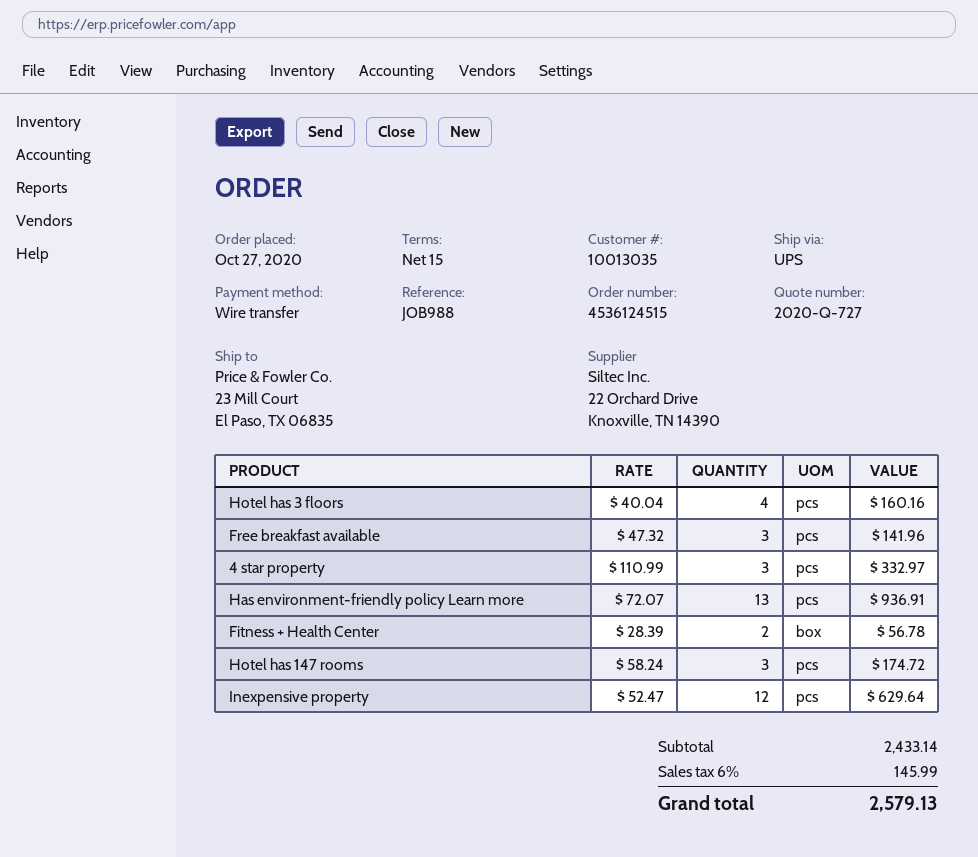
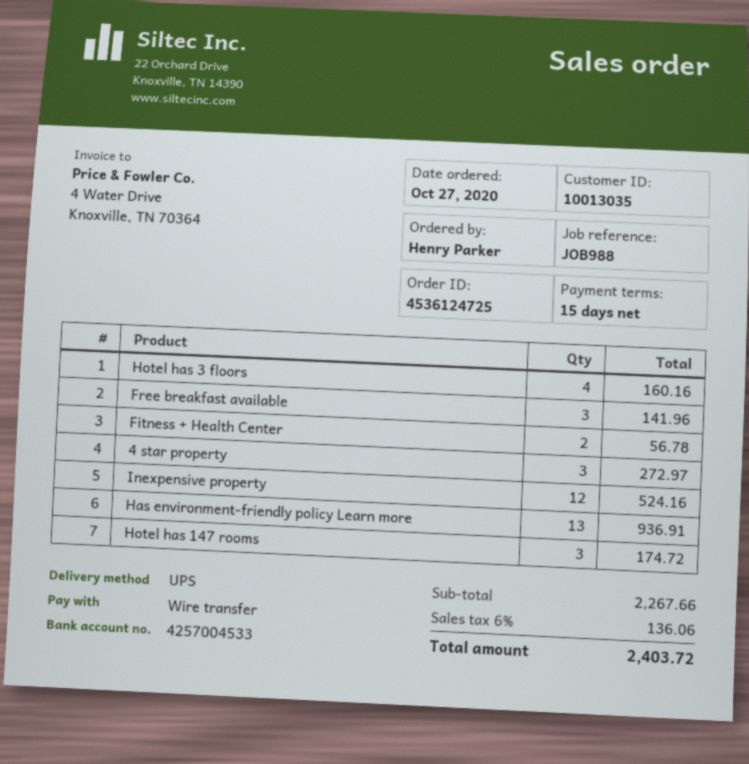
order number: 4536124515 -> 4536124725
4 star property: 3 for 332.97 -> 3 for 272.97
Inexpensive property: 12 for 629.64 -> 12 for 524.16
subtotal: 2433.14 -> 2267.66
tax: 6% = 145.99 -> 6% = 136.06
total: 2579.13 -> 2403.72

